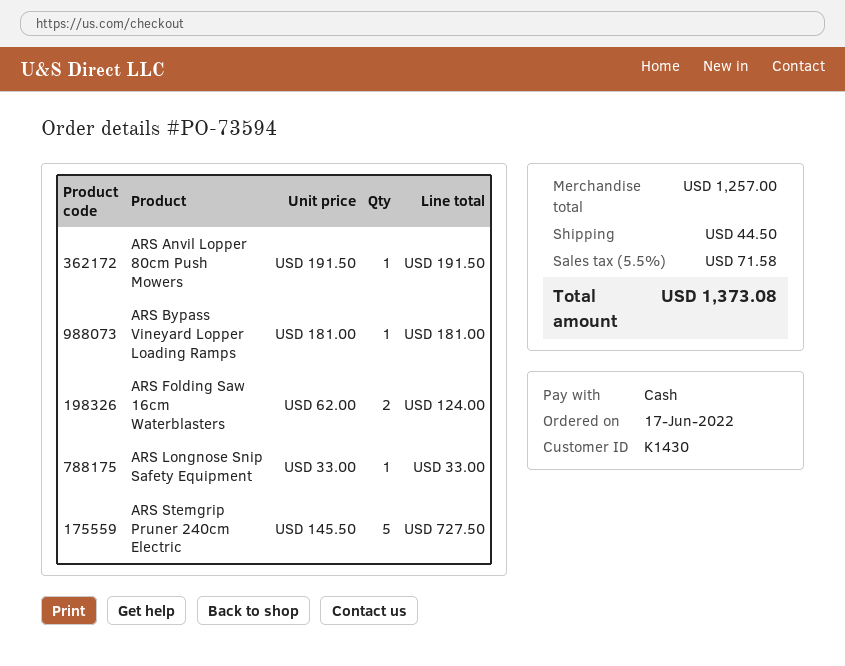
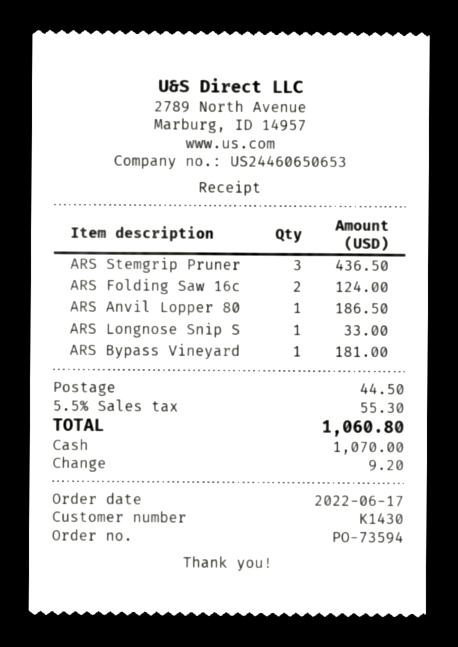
ARS Anvil Lopper 80cm Push Mowers: 1 for 191.50 -> 1 for 186.50
ARS Stemgrip Pruner 240cm Electric: 5 for 727.50 -> 3 for 436.50
tax: 5.5% = 71.58 -> 5.5% = 55.30
total: 1373.08 -> 1060.80

